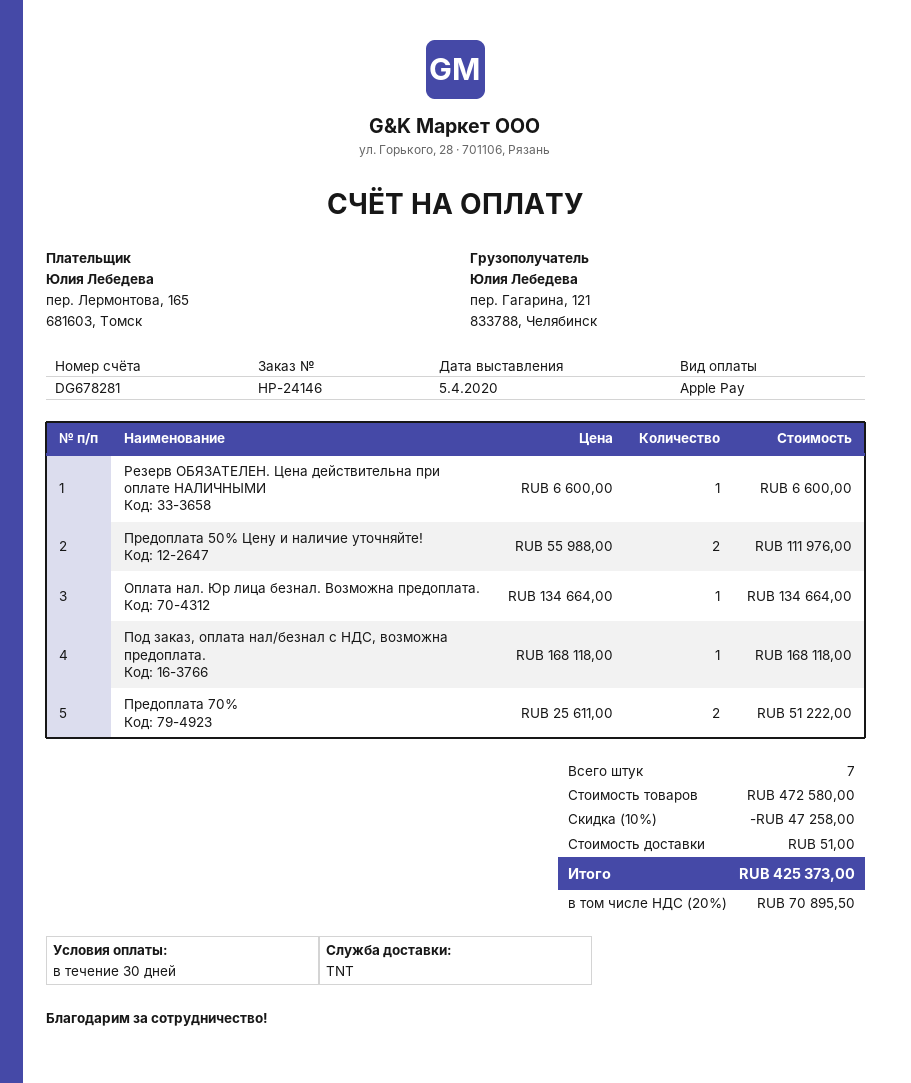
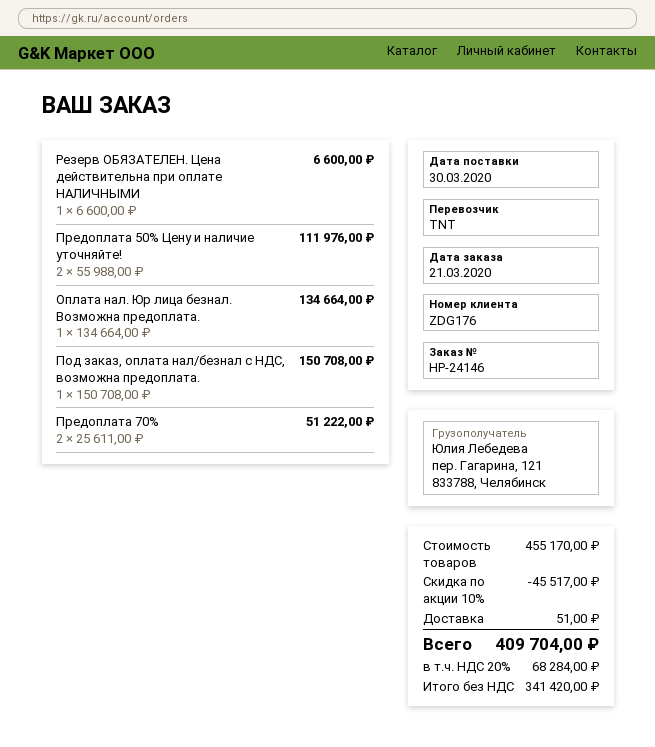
Под заказ, оплата нал/безнал с НДС, возможна предоплата.: 1 x 168118.00 = 168118.00 -> 1 x 150708.00 = 150708.00
subtotal: 472580.00 -> 455170.00
discount: 10% = 47258.00 -> 10% = 45517.00
tax: 20% = 70895.50 -> 20% = 68284.00
total: 425373.00 -> 409704.00

